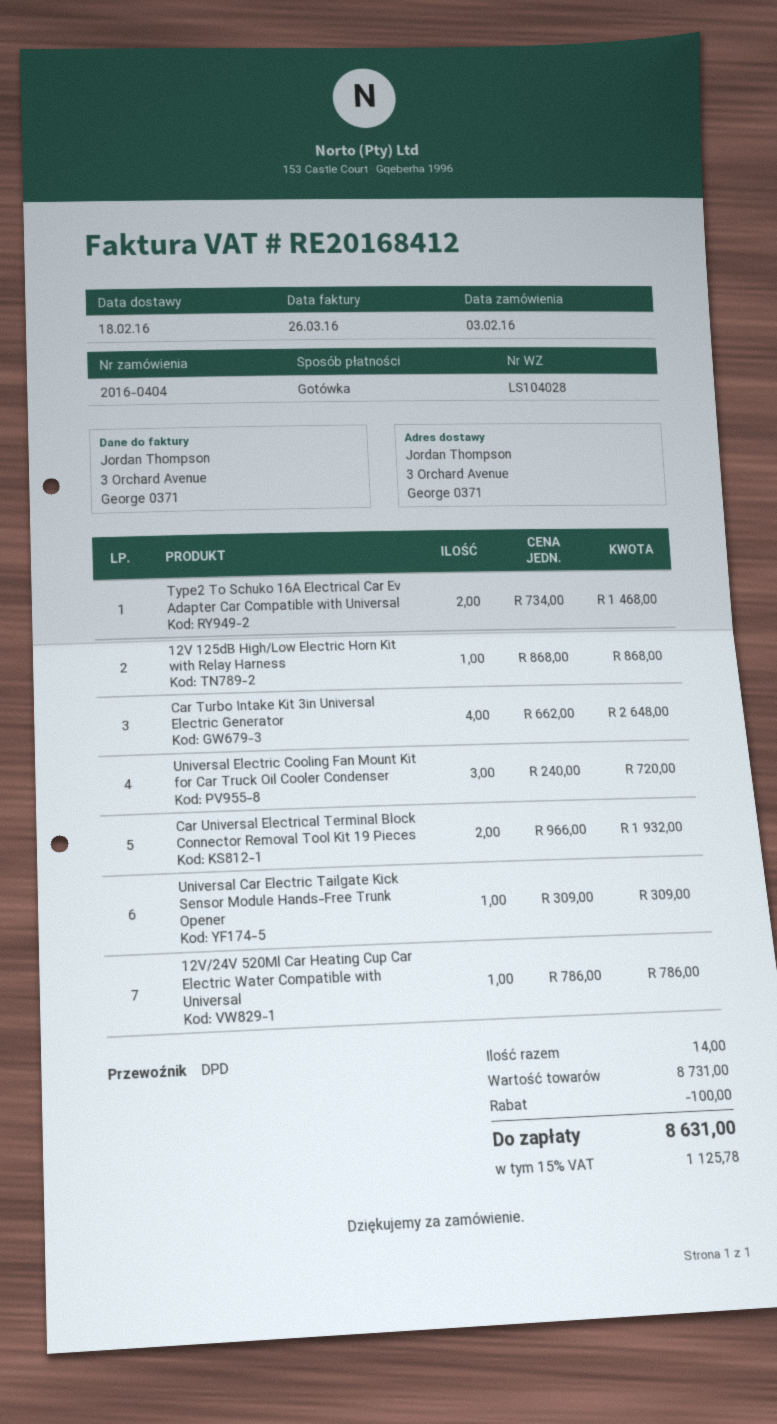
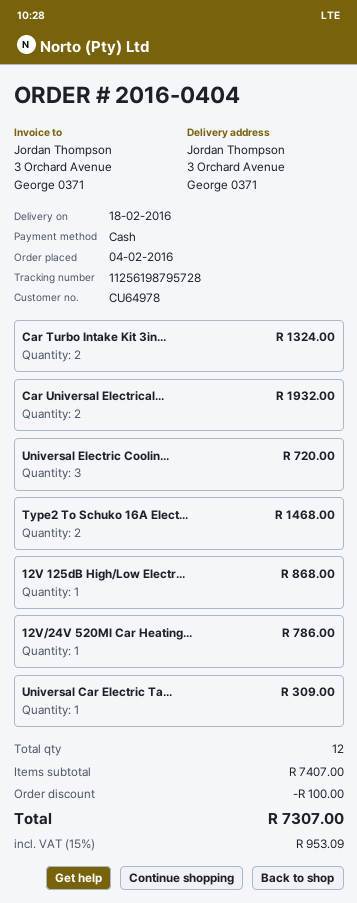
order date: 2016-02-03 -> 2016-02-04
Car Turbo Intake Kit 3in Universal Electric Generator: 4 for 2648.00 -> 2 for 1324.00
total quantity: 14 -> 12
subtotal: 8731.00 -> 7407.00
tax: 15% = 1125.78 -> 15% = 953.09
total: 8631.00 -> 7307.00

